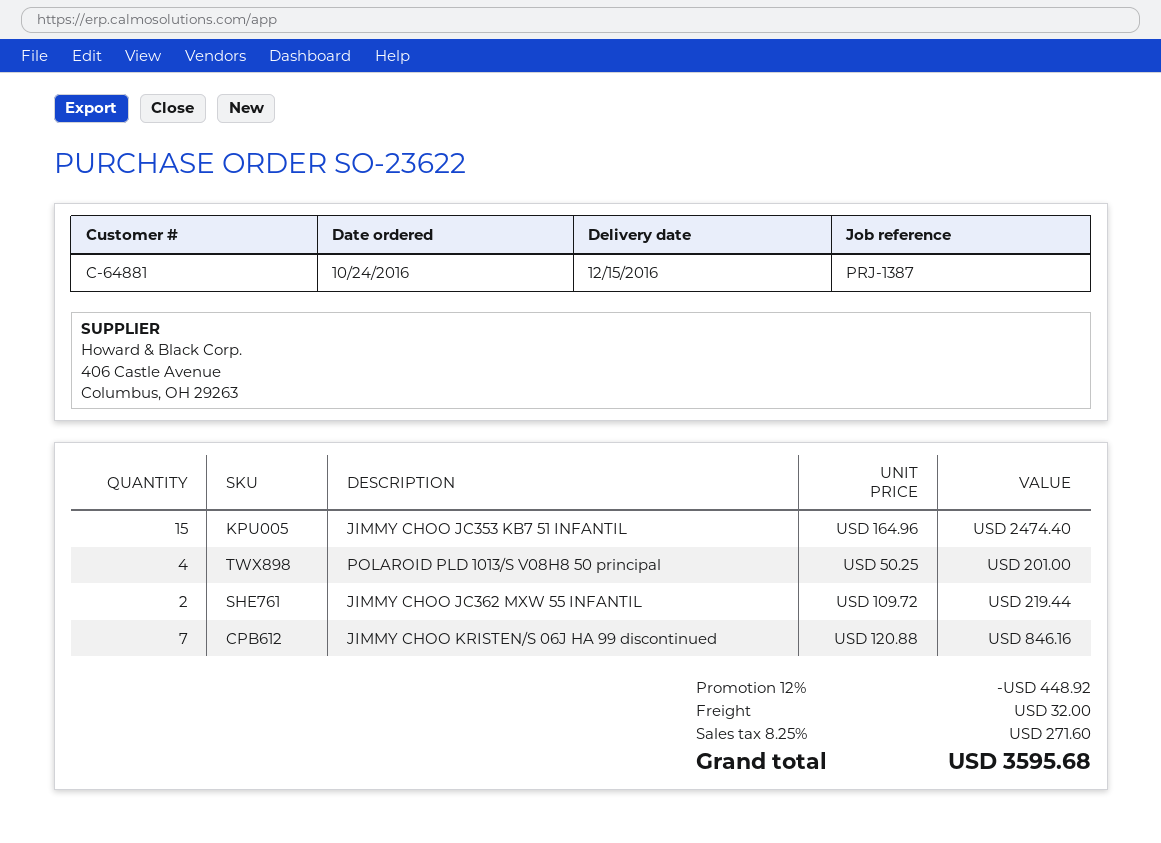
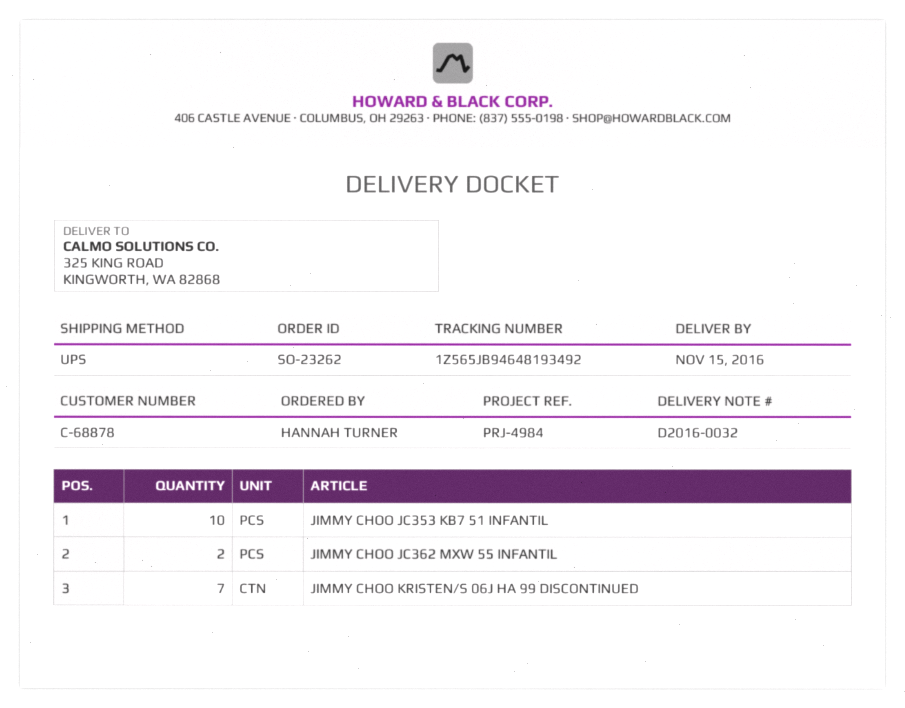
order number: SO-23622 -> SO-23262
delivery date: 2016-12-15 -> 2016-11-15
customer number: C-64881 -> C-68878
reference: PRJ-1387 -> PRJ-4984
JIMMY CHOO JC353 KB7 51 INFANTIL: 15 -> 10
POLAROID PLD 1013/S V08H8 50 principal: 4 -> none

